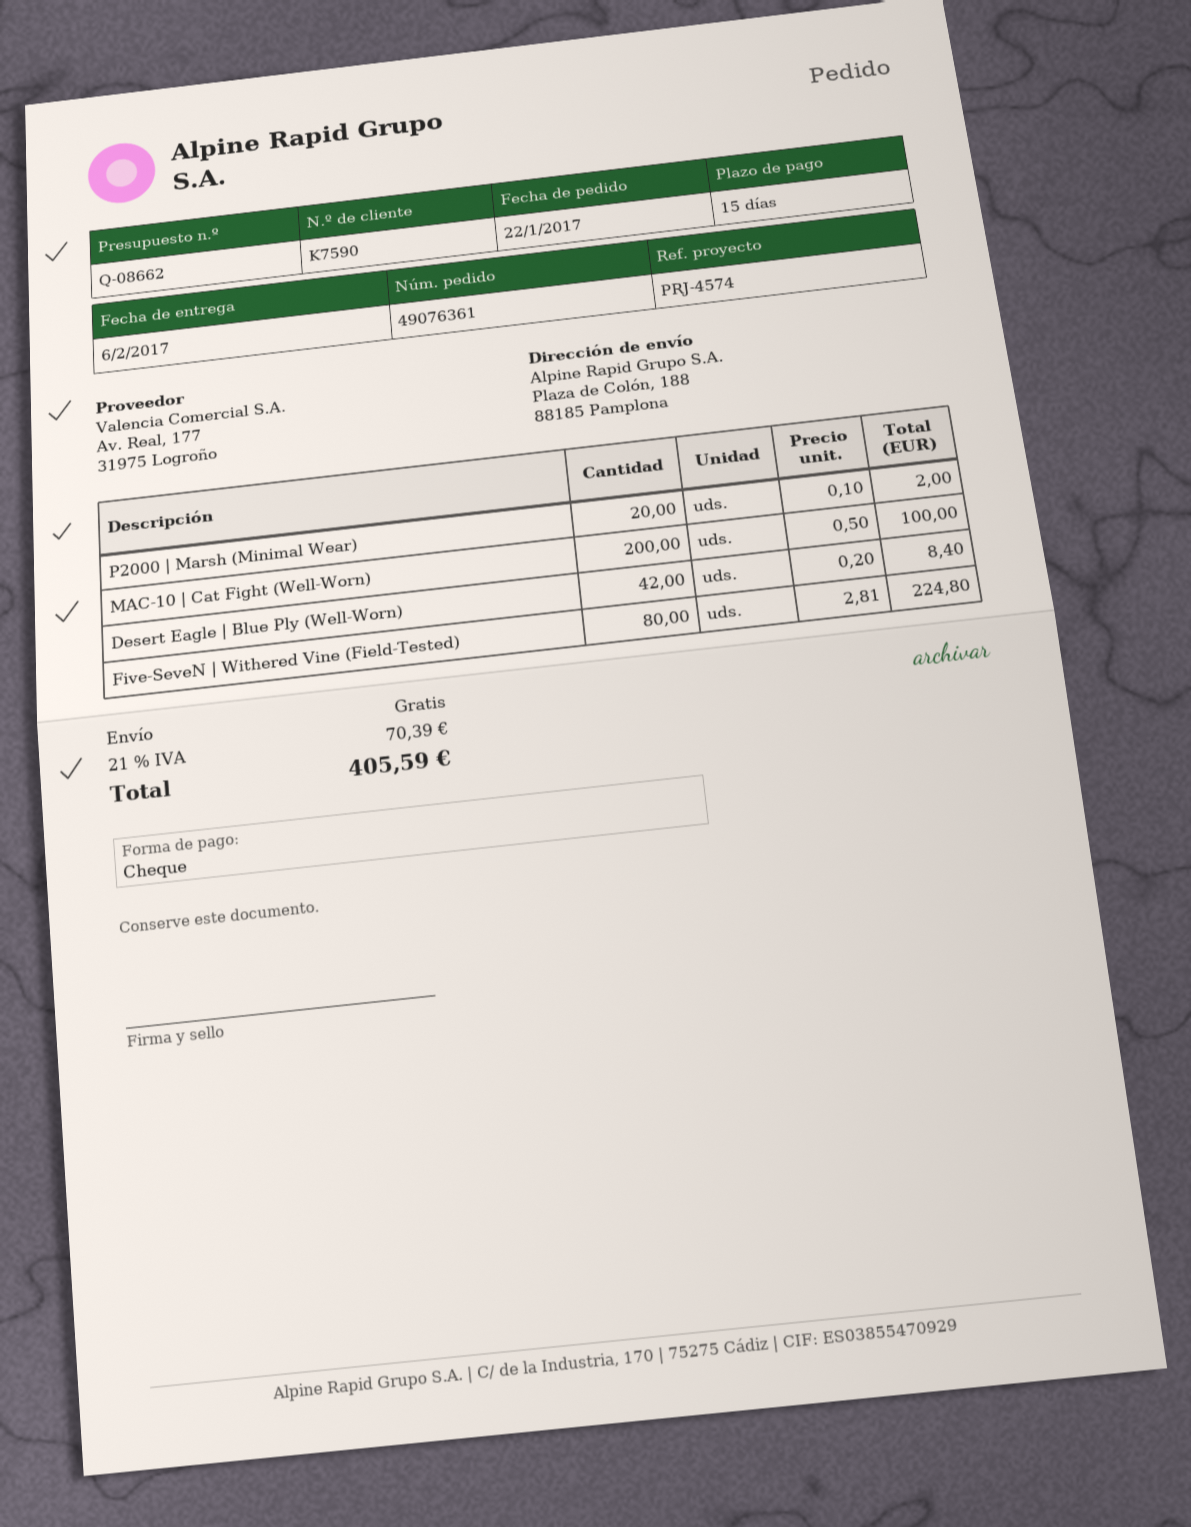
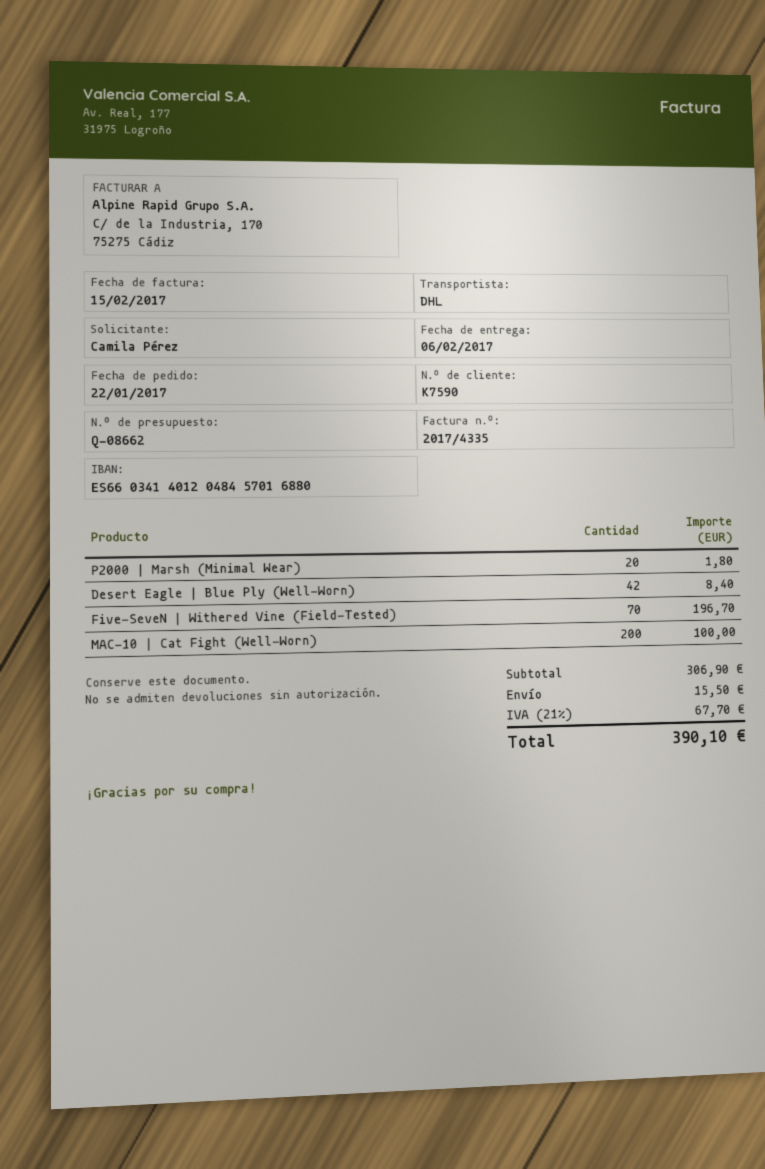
P2000 | Marsh (Minimal Wear): 20 for 2.00 -> 20 for 1.80
Five-SeveN | Withered Vine (Field-Tested): 80 for 224.80 -> 70 for 196.70
shipping: 0.00 -> 15.50
tax: 21% = 70.39 -> 21% = 67.70
total: 405.59 -> 390.10

